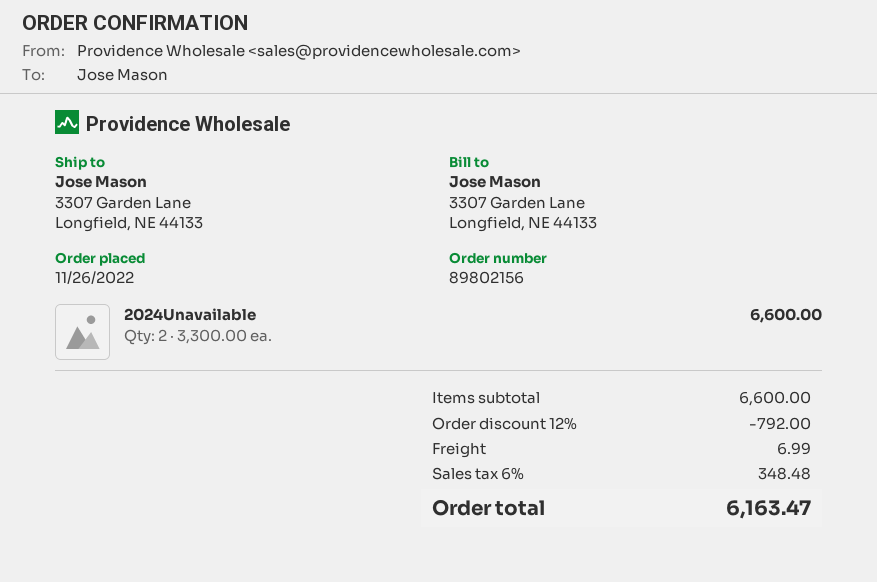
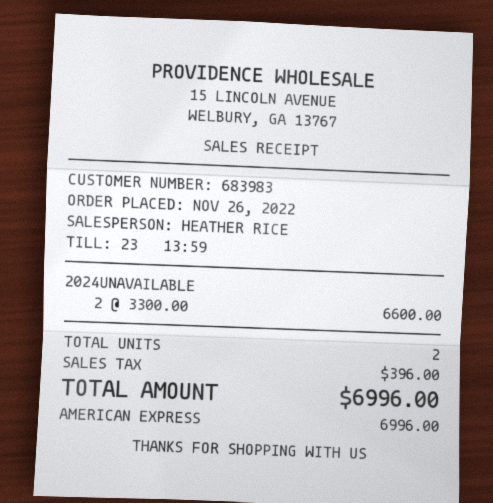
discount: 12% = 792.00 -> none
shipping: 6.99 -> none
tax: 348.48 -> 396.00
total: 6163.47 -> 6996.00

